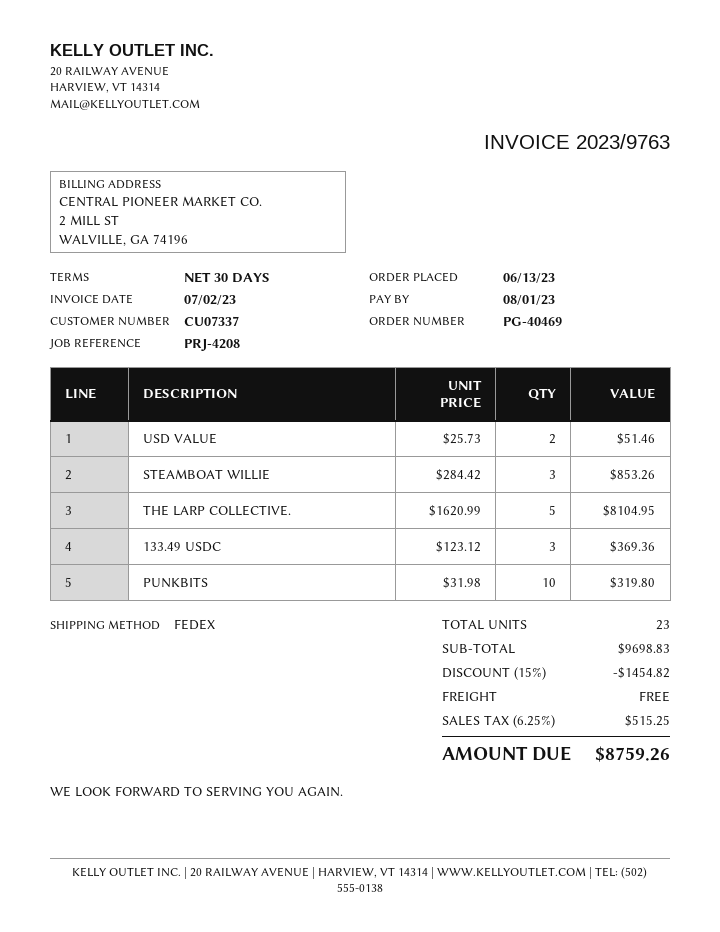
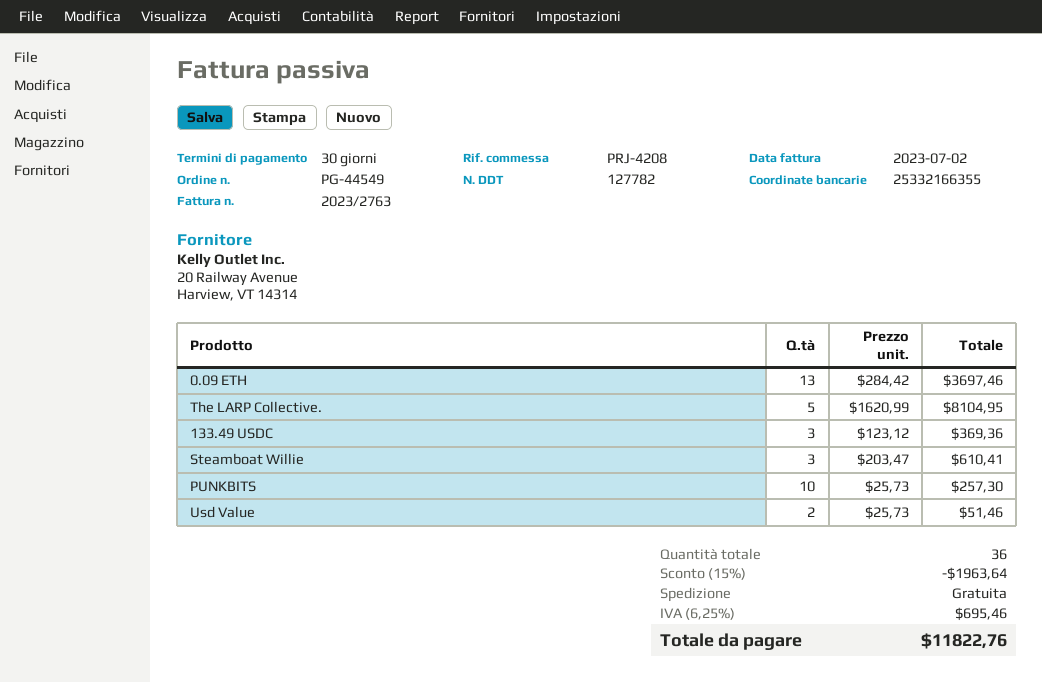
order number: PG-40469 -> PG-44549
invoice number: 2023/9763 -> 2023/2763
STEAMBOAT WILLIE: 3 x 284.42 = 853.26 -> 3 x 203.47 = 610.41
PUNKBITS: 10 x 31.98 = 319.80 -> 10 x 25.73 = 257.30
0.09 ETH: none -> 13 x 284.42 = 3697.46
total quantity: 23 -> 36
discount: 15% = 1454.82 -> 15% = 1963.64
tax: 6.25% = 515.25 -> 6.25% = 695.46
total: 8759.26 -> 11822.76

